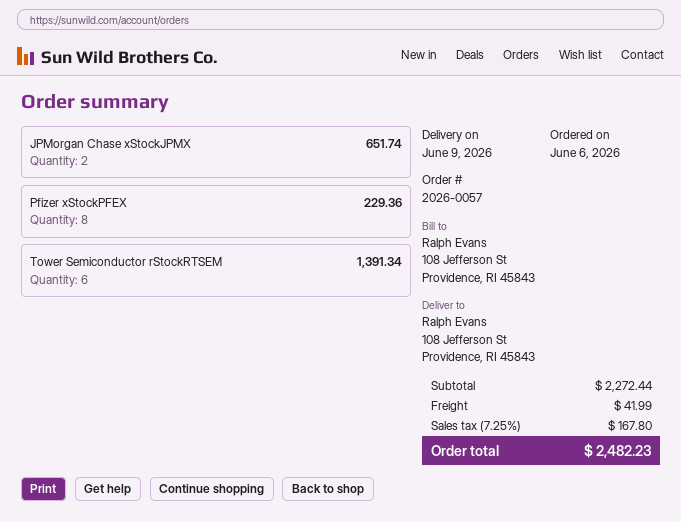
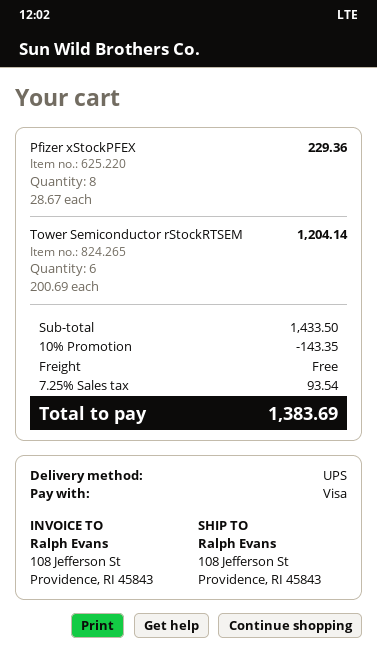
JPMorgan Chase xStockJPMX: 2 for 651.74 -> none
Tower Semiconductor rStockRTSEM: 6 for 1391.34 -> 6 for 1204.14
subtotal: 2272.44 -> 1433.50
discount: none -> 10% = 143.35
shipping: 41.99 -> 0.00
tax: 7.25% = 167.80 -> 7.25% = 93.54
total: 2482.23 -> 1383.69

